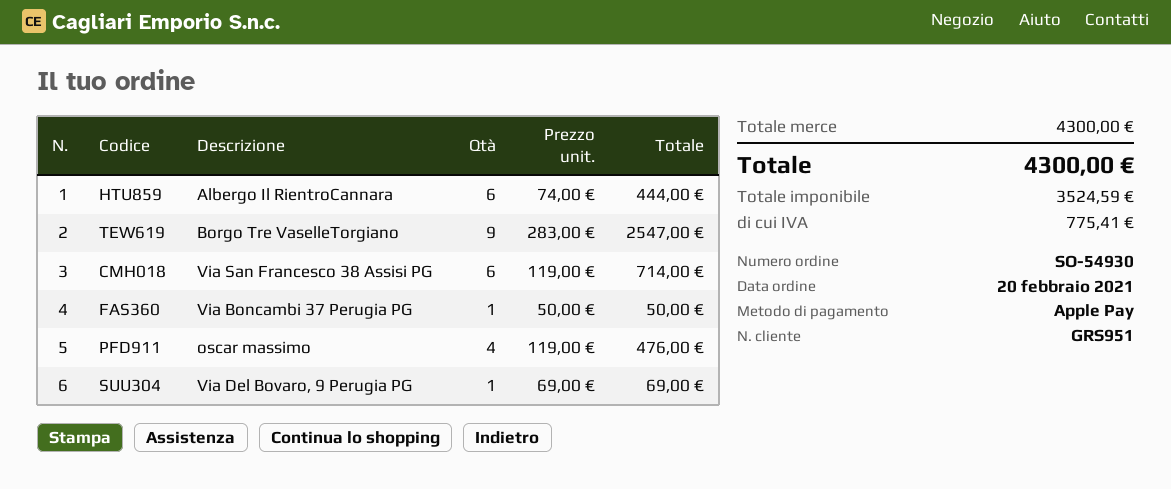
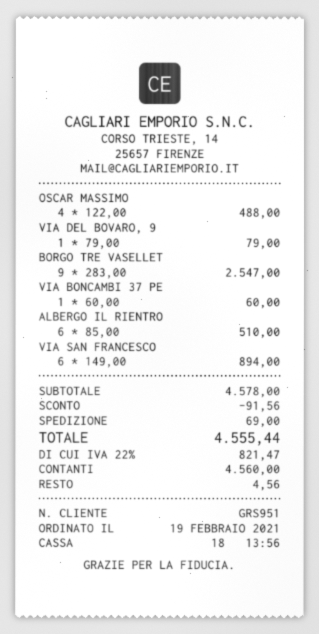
order date: 2021-02-20 -> 2021-02-19
payment method: Apple Pay -> cash
Albergo Il RientroCannara: 6 x 74.00 = 444.00 -> 6 x 85.00 = 510.00
Via San Francesco 38 Assisi PG: 6 x 119.00 = 714.00 -> 6 x 149.00 = 894.00
Via Boncambi 37 Perugia PG: 1 x 50.00 = 50.00 -> 1 x 60.00 = 60.00
oscar massimo: 4 x 119.00 = 476.00 -> 4 x 122.00 = 488.00
Via Del Bovaro, 9 Perugia PG: 1 x 69.00 = 69.00 -> 1 x 79.00 = 79.00
subtotal: 4300.00 -> 4578.00
discount: none -> 91.56
shipping: none -> 69.00
tax: 775.41 -> 821.47
total: 4300.00 -> 4555.44

